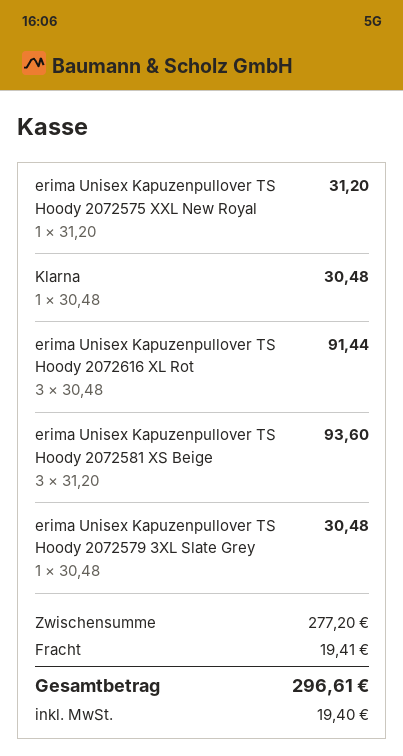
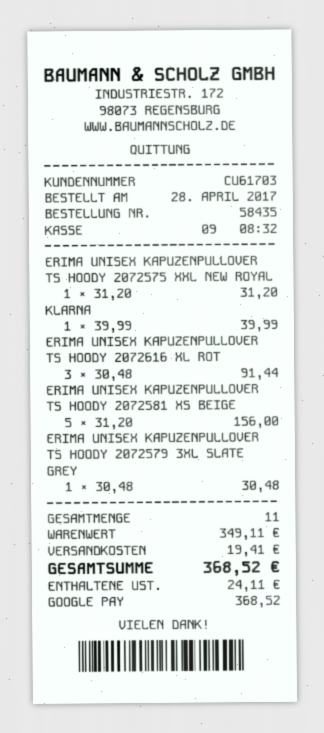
Klarna: 1 x 30.48 = 30.48 -> 1 x 39.99 = 39.99
erima Unisex Kapuzenpullover TS Hoody 2072581 XS Beige: 3 x 31.20 = 93.60 -> 5 x 31.20 = 156.00
subtotal: 277.20 -> 349.11
tax: 19.40 -> 24.11
total: 296.61 -> 368.52

